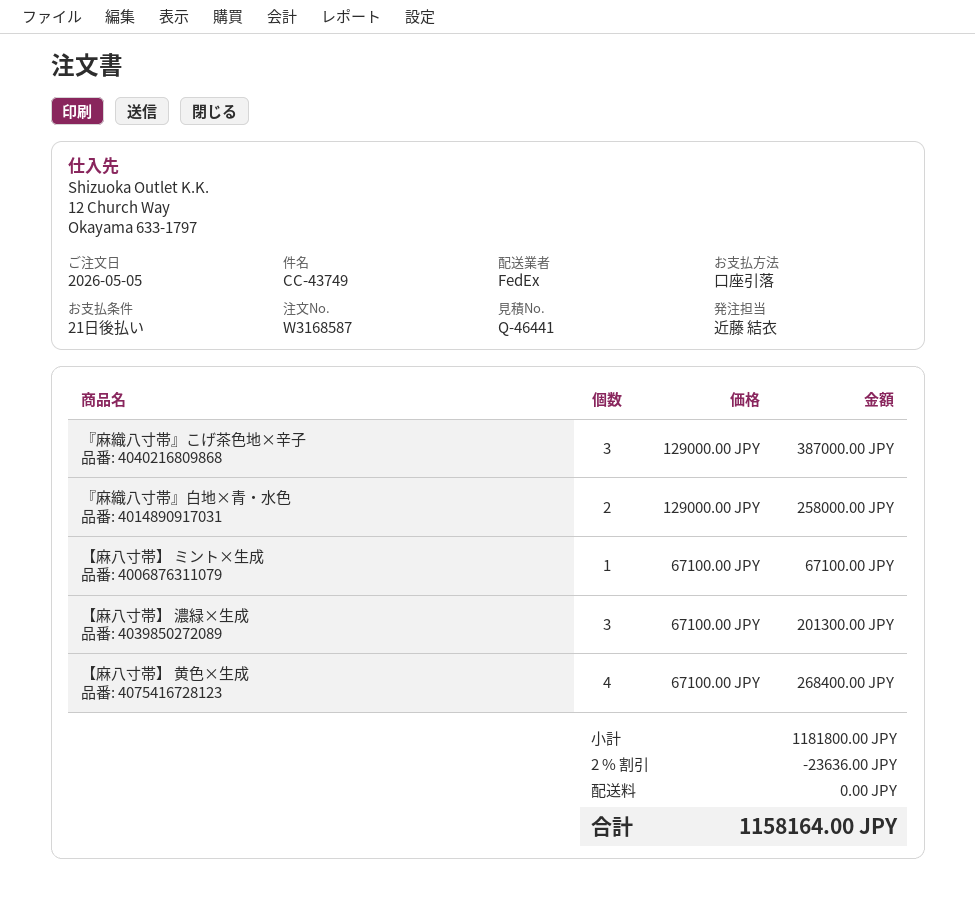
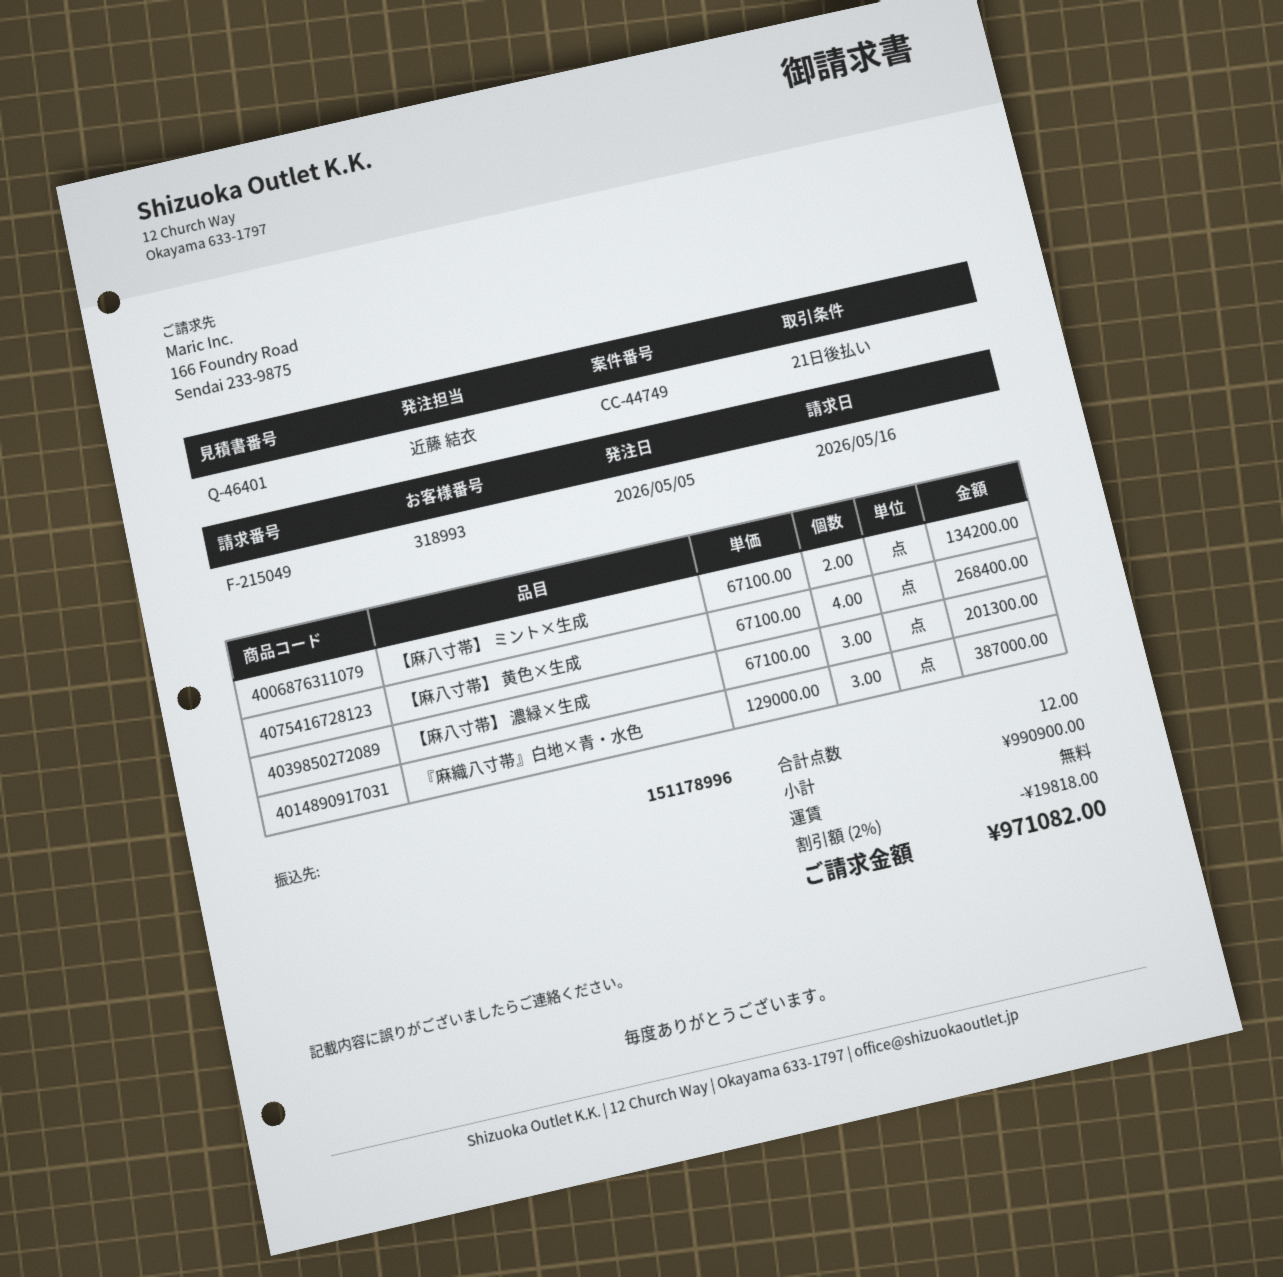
quote number: Q-46441 -> Q-46401
reference: CC-43749 -> CC-44749
『麻織八寸帯』こげ茶色地×辛子: 3 x 129000.00 = 387000.00 -> none
『麻織八寸帯』白地×青・水色: 2 x 129000.00 = 258000.00 -> 3 x 129000.00 = 387000.00
【麻八寸帯】 ミント×生成: 1 x 67100.00 = 67100.00 -> 2 x 67100.00 = 134200.00
subtotal: 1181800.00 -> 990900.00
discount: 2% = 23636.00 -> 2% = 19818.00
total: 1158164.00 -> 971082.00

